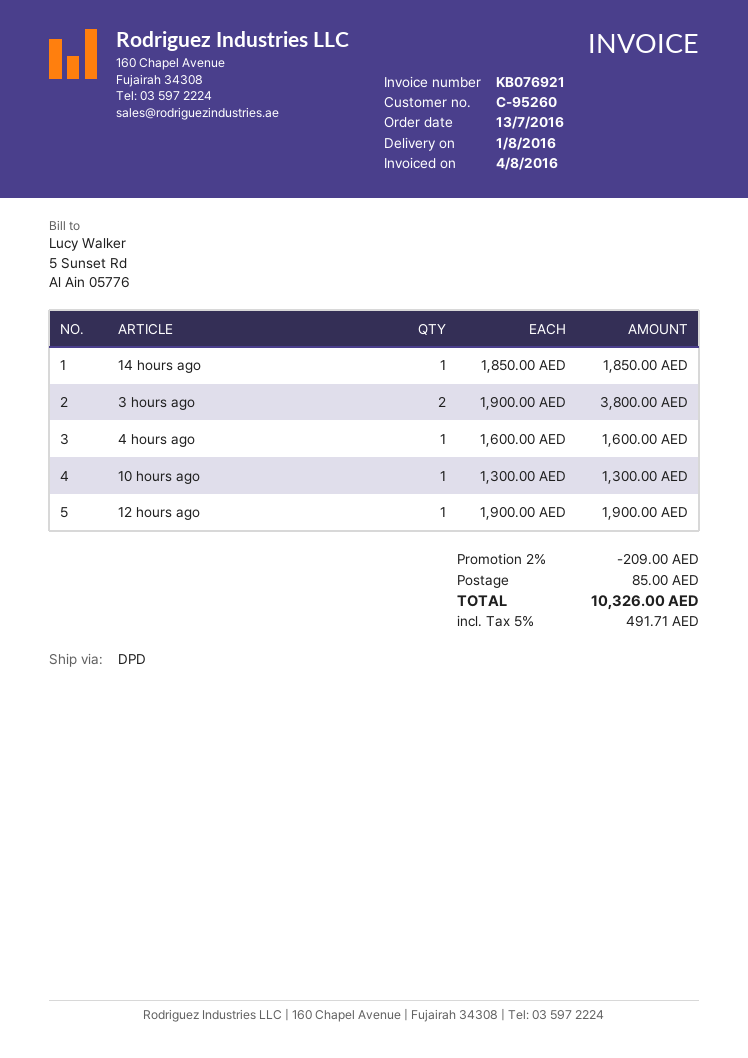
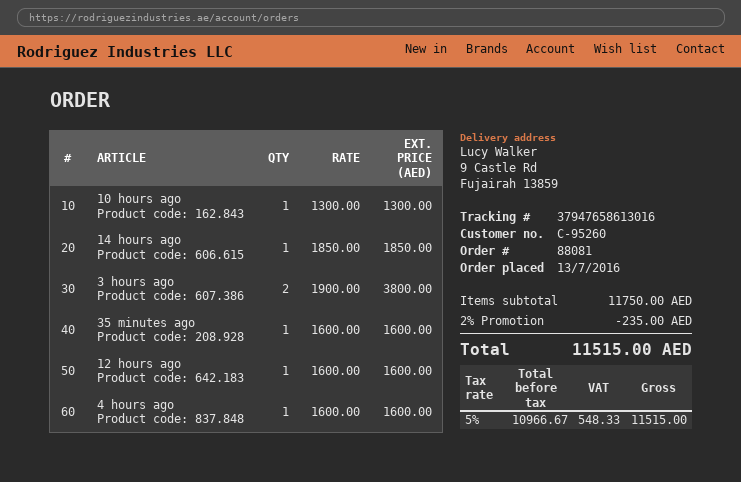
12 hours ago: 1 x 1900.00 = 1900.00 -> 1 x 1600.00 = 1600.00
35 minutes ago: none -> 1 x 1600.00 = 1600.00
discount: 2% = 209.00 -> 2% = 235.00
shipping: 85.00 -> none
tax: 5% = 491.71 -> 5% = 548.33
total: 10326.00 -> 11515.00

